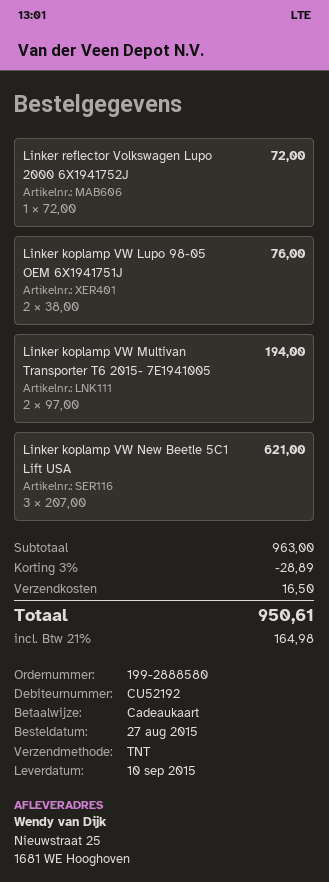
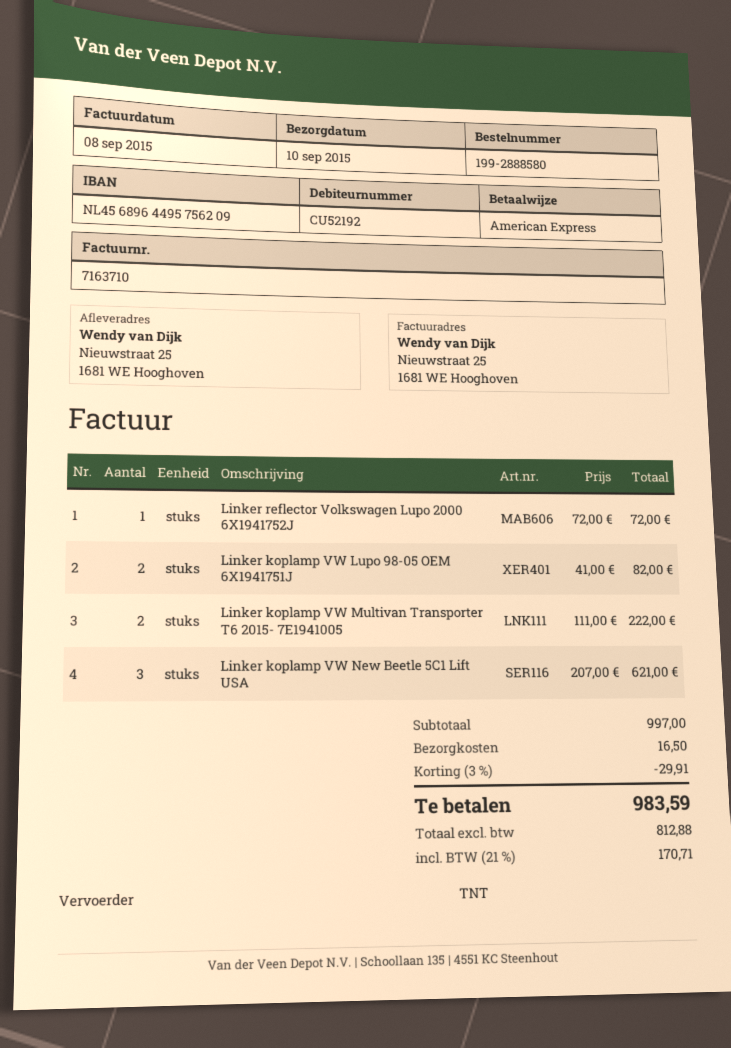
payment method: gift card -> American Express
Linker koplamp VW Lupo 98-05 OEM 6X1941751J: 2 x 38.00 = 76.00 -> 2 x 41.00 = 82.00
Linker koplamp VW Multivan Transporter T6 2015- 7E1941005: 2 x 97.00 = 194.00 -> 2 x 111.00 = 222.00
subtotal: 963.00 -> 997.00
discount: 3% = 28.89 -> 3% = 29.91
tax: 21% = 164.98 -> 21% = 170.71
total: 950.61 -> 983.59

